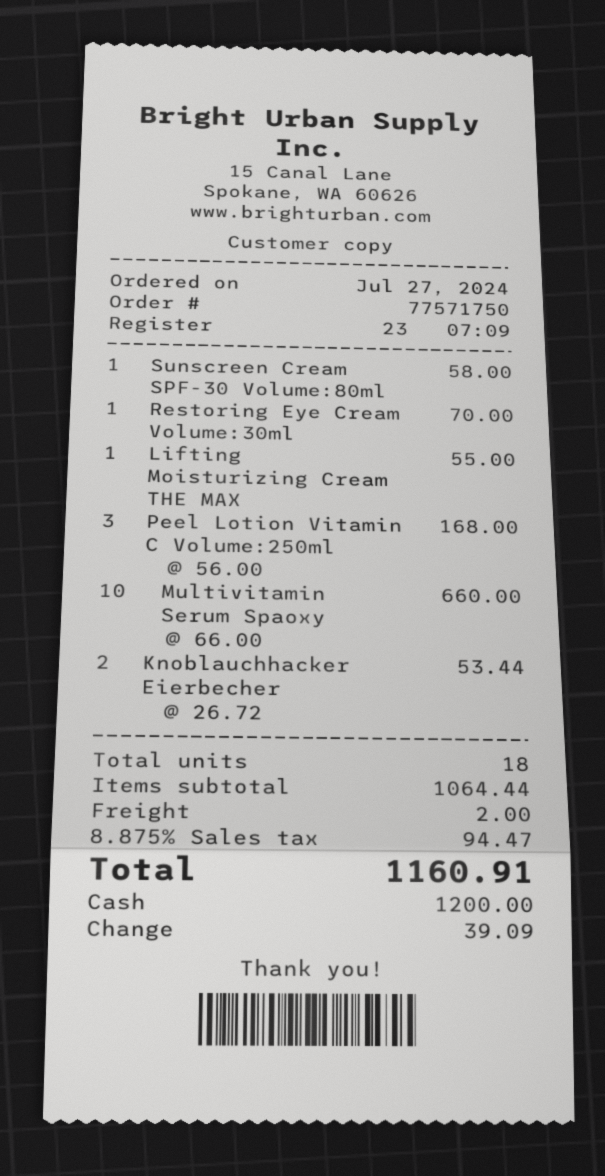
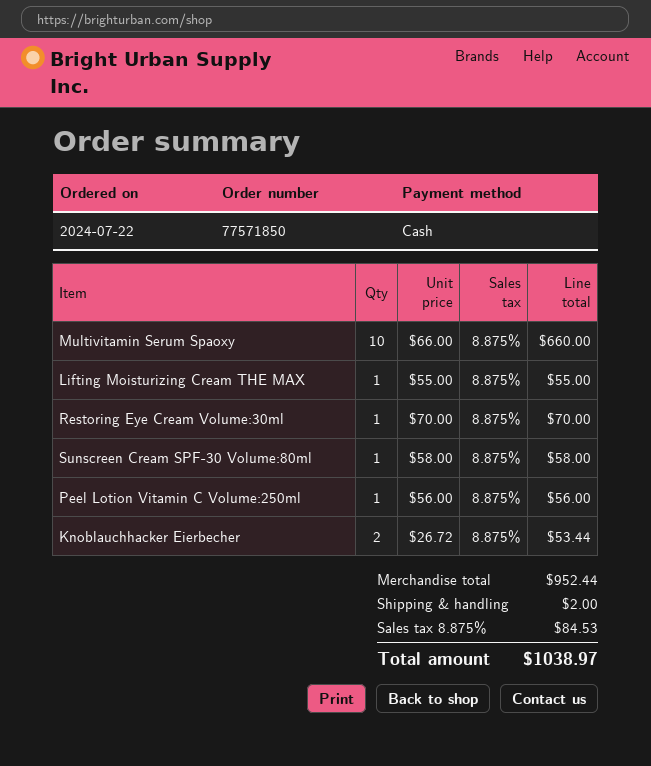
order number: 77571750 -> 77571850
order date: 2024-07-27 -> 2024-07-22
Peel Lotion Vitamin C Volume:250ml: 3 x 56.00 = 168.00 -> 1 x 56.00 = 56.00
subtotal: 1064.44 -> 952.44
tax: 8.875% = 94.47 -> 8.875% = 84.53
total: 1160.91 -> 1038.97

